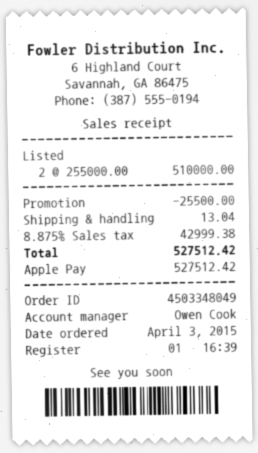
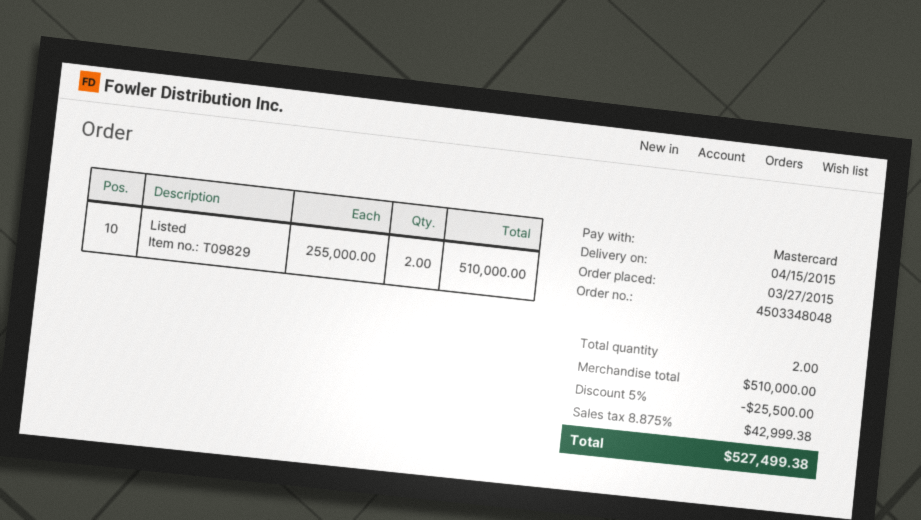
order number: 4503348049 -> 4503348048
order date: 2015-04-03 -> 2015-03-27
payment method: Apple Pay -> Mastercard
shipping: 13.04 -> none
total: 527512.42 -> 527499.38

